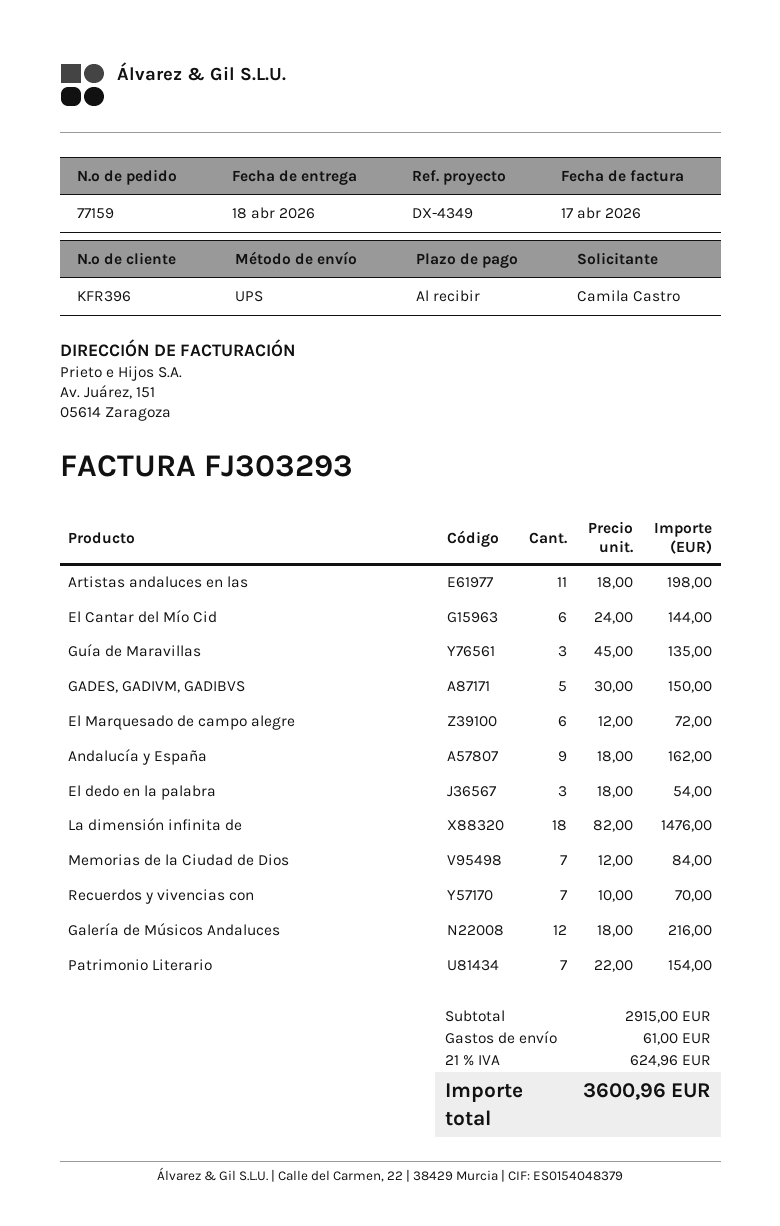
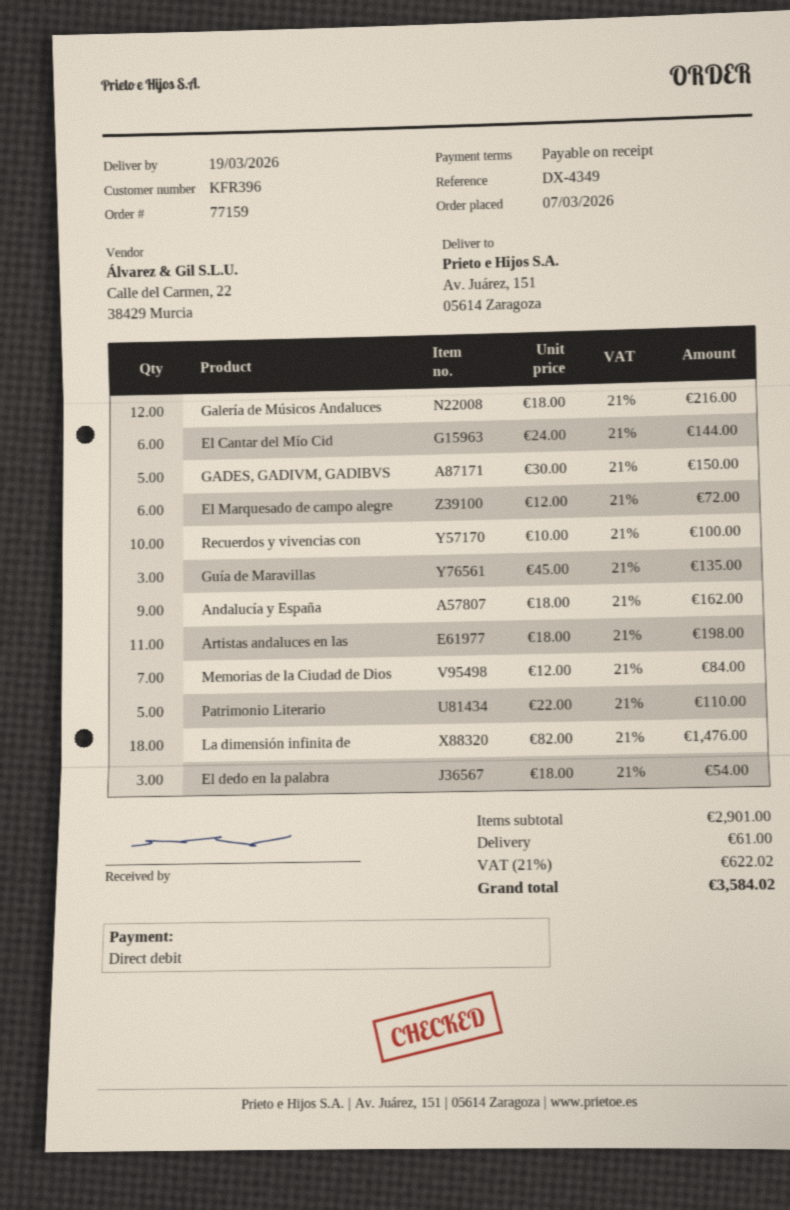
delivery date: 2026-04-18 -> 2026-03-19
Recuerdos y vivencias con: 7 x 10.00 = 70.00 -> 10 x 10.00 = 100.00
Patrimonio Literario: 7 x 22.00 = 154.00 -> 5 x 22.00 = 110.00
subtotal: 2915.00 -> 2901.00
tax: 21% = 624.96 -> 21% = 622.02
total: 3600.96 -> 3584.02

